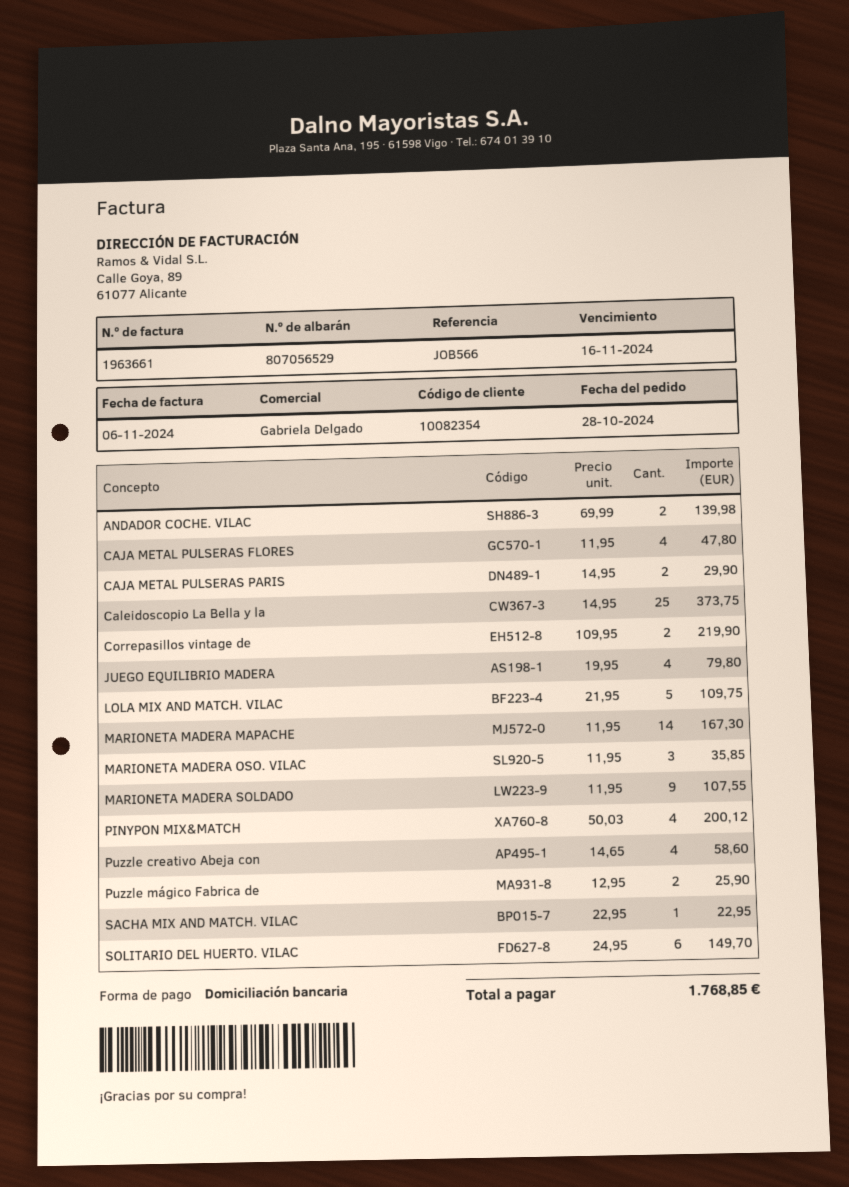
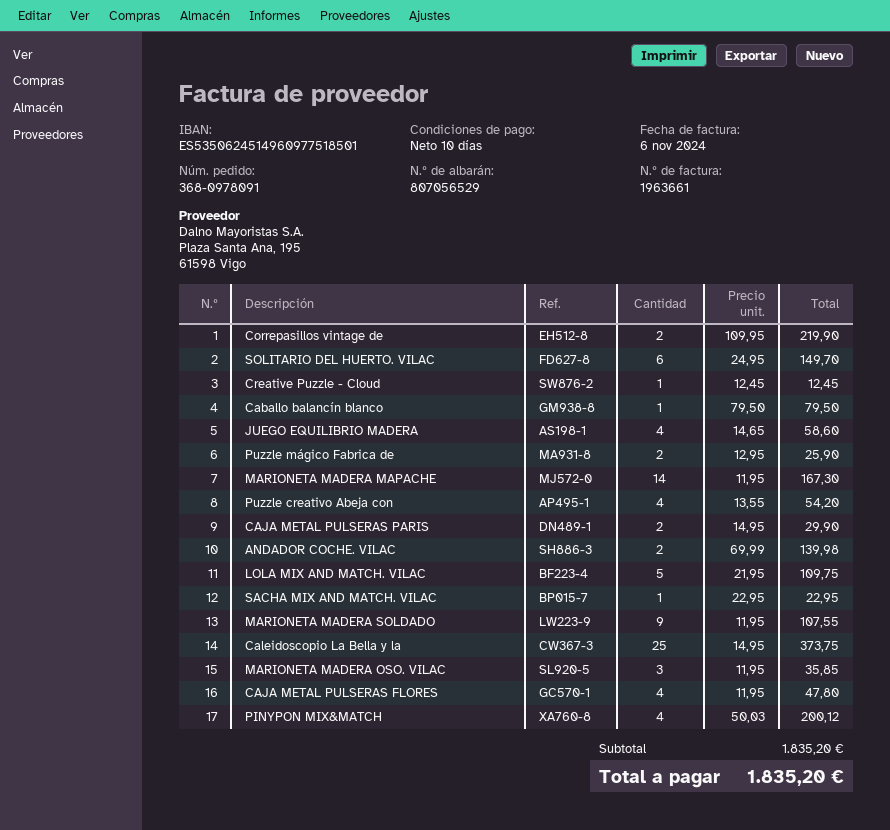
JUEGO EQUILIBRIO MADERA: 4 x 19.95 = 79.80 -> 4 x 14.65 = 58.60
Puzzle creativo Abeja con: 4 x 14.65 = 58.60 -> 4 x 13.55 = 54.20
Creative Puzzle - Cloud: none -> 1 x 12.45 = 12.45
Caballo balancín blanco: none -> 1 x 79.50 = 79.50
total: 1768.85 -> 1835.20

